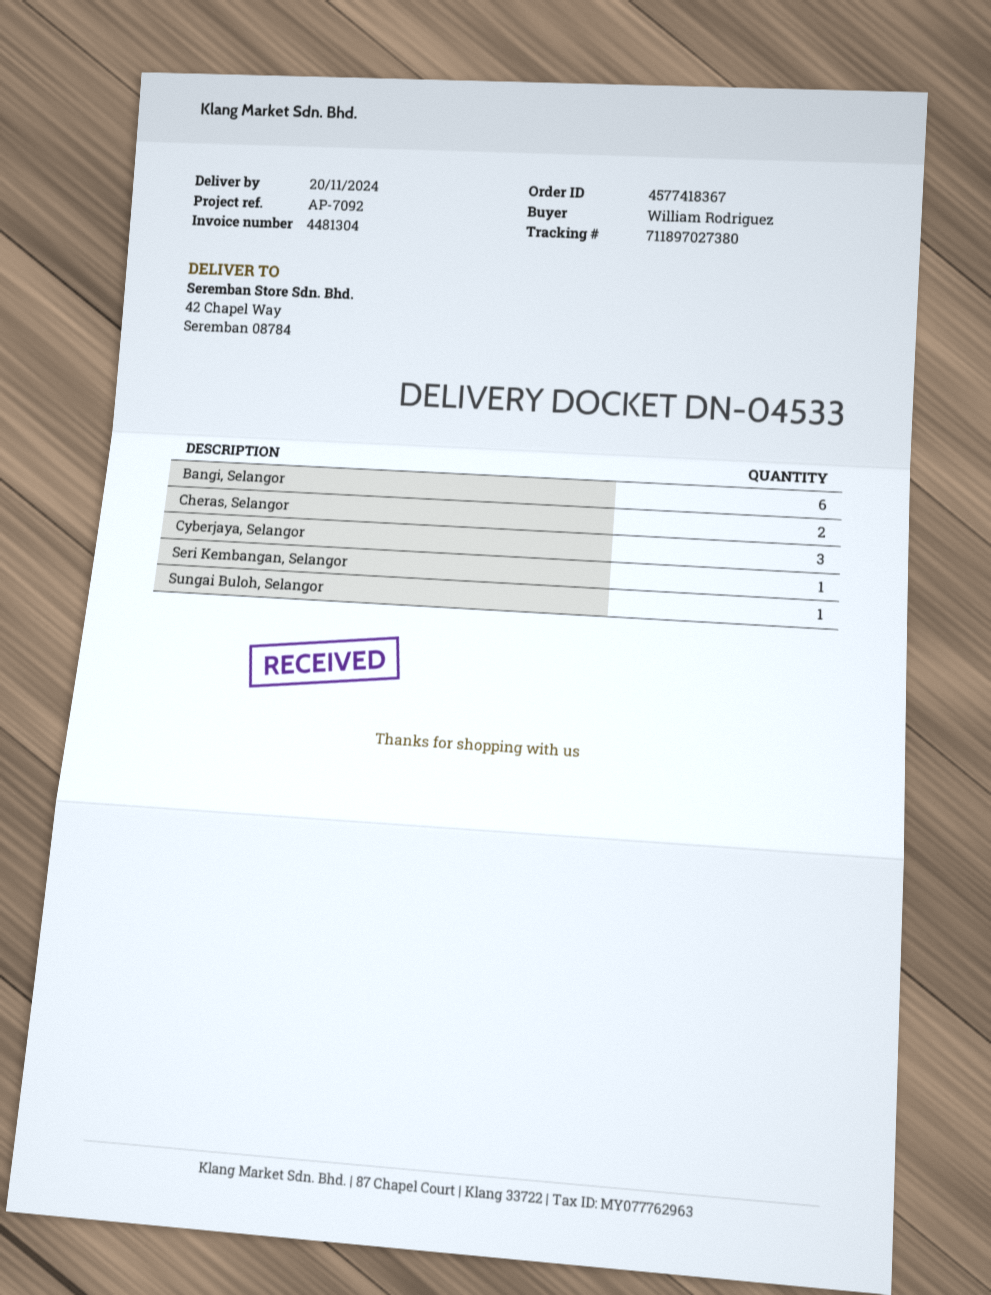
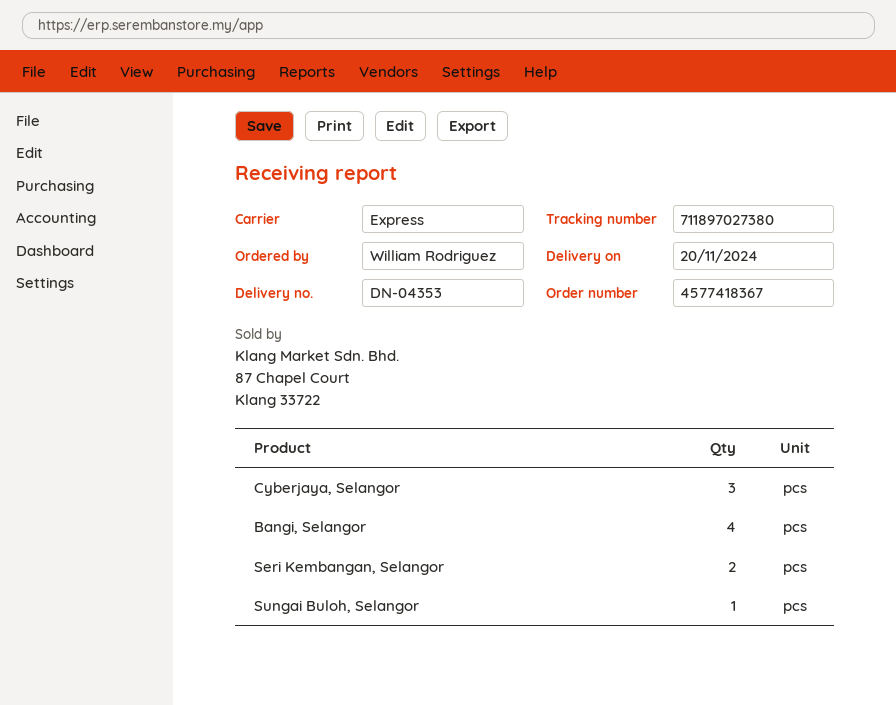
delivery note number: DN-04533 -> DN-04353
Bangi, Selangor: 6 -> 4
Cheras, Selangor: 2 -> none
Seri Kembangan, Selangor: 1 -> 2

